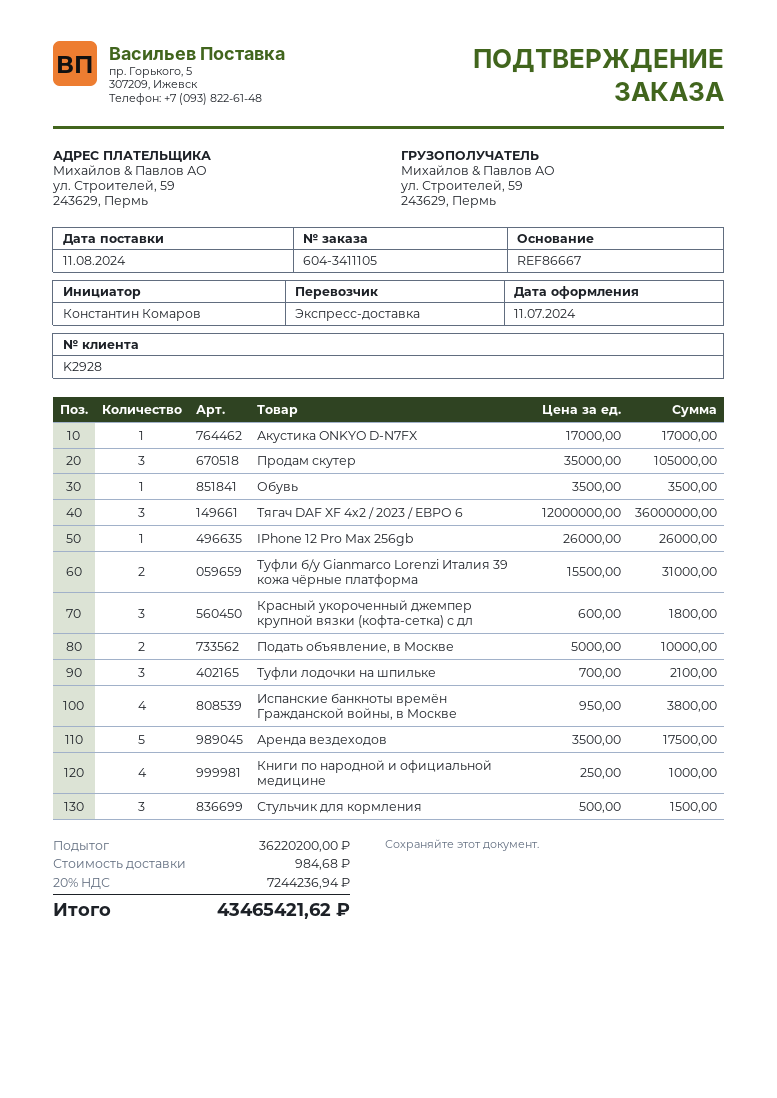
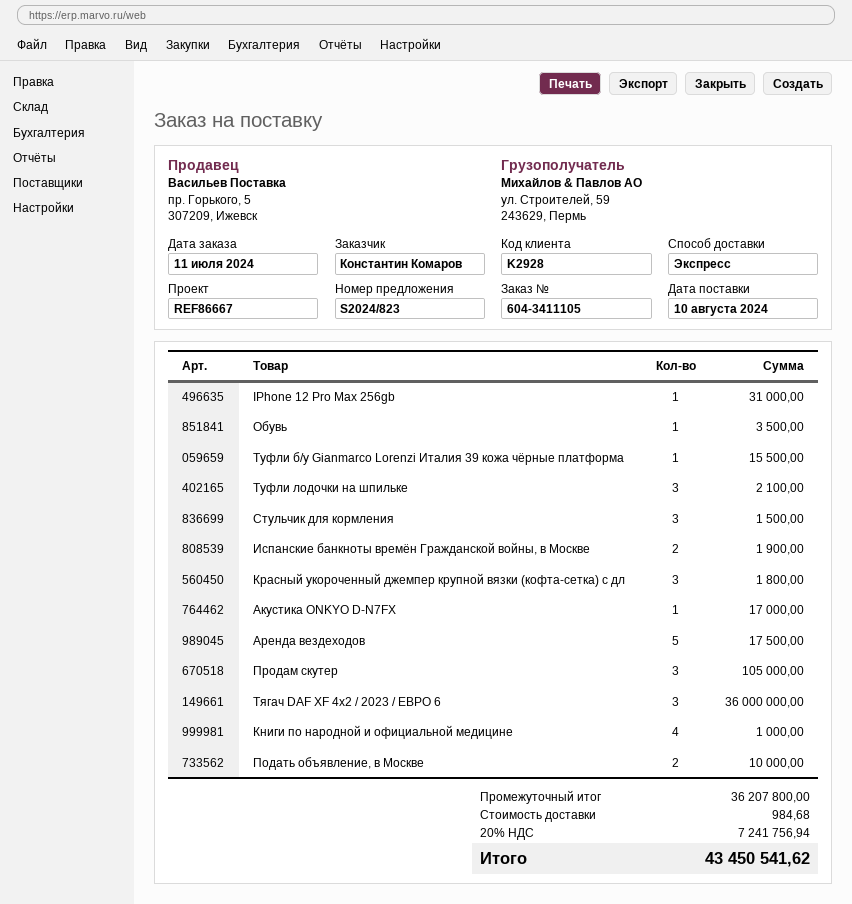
delivery date: 2024-08-11 -> 2024-08-10
IPhone 12 Pro Max 256gb: 1 for 26000.00 -> 1 for 31000.00
Туфли б/у Gianmarco Lorenzi Италия 39 кожа чёрные платформа: 2 for 31000.00 -> 1 for 15500.00
Испанские банкноты времён Гражданской войны, в Москве: 4 for 3800.00 -> 2 for 1900.00
subtotal: 36220200.00 -> 36207800.00
tax: 20% = 7244236.94 -> 20% = 7241756.94
total: 43465421.62 -> 43450541.62

